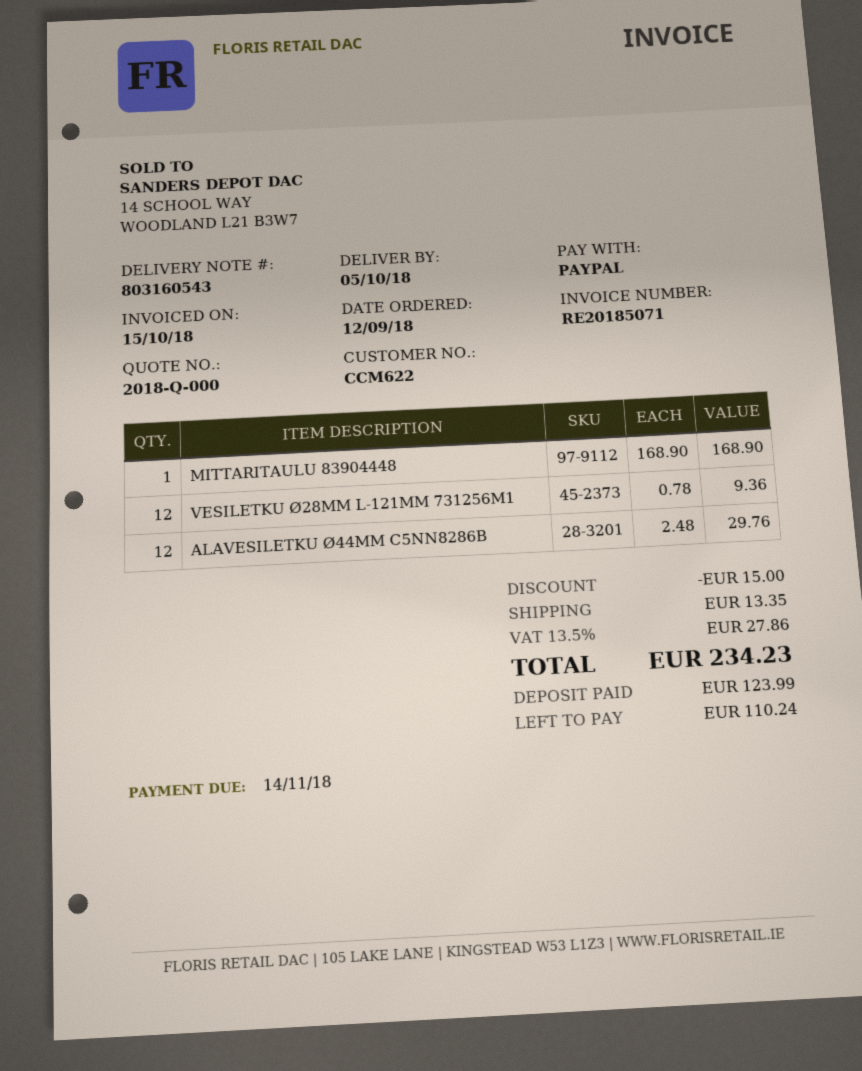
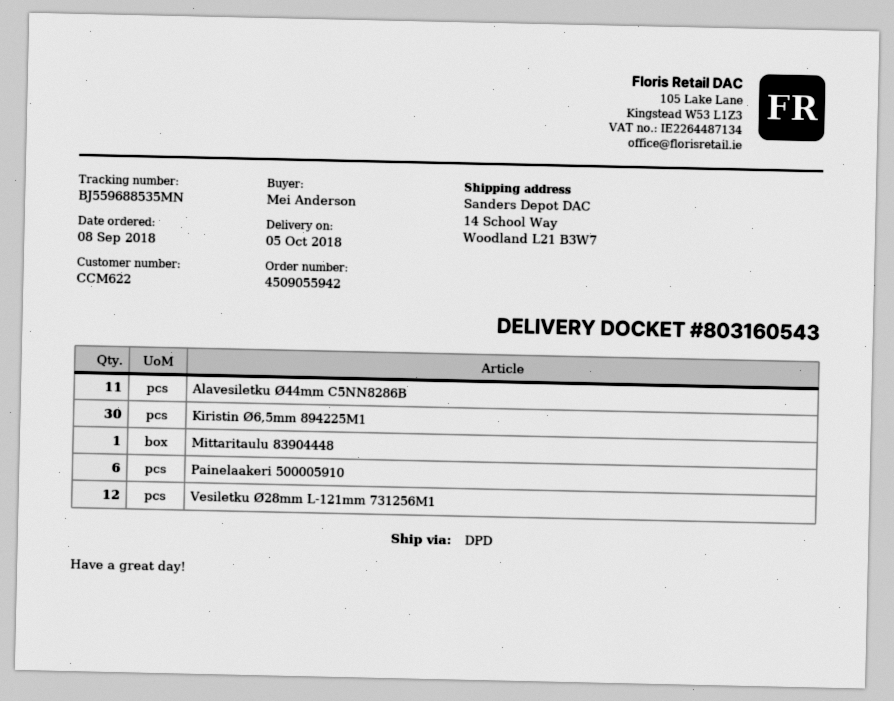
order date: 2018-09-12 -> 2018-09-08
ALAVESILETKU Ø44MM C5NN8286B: 12 -> 11
Kiristin Ø6,5mm 894225M1: none -> 30
Painelaakeri 500005910: none -> 6

